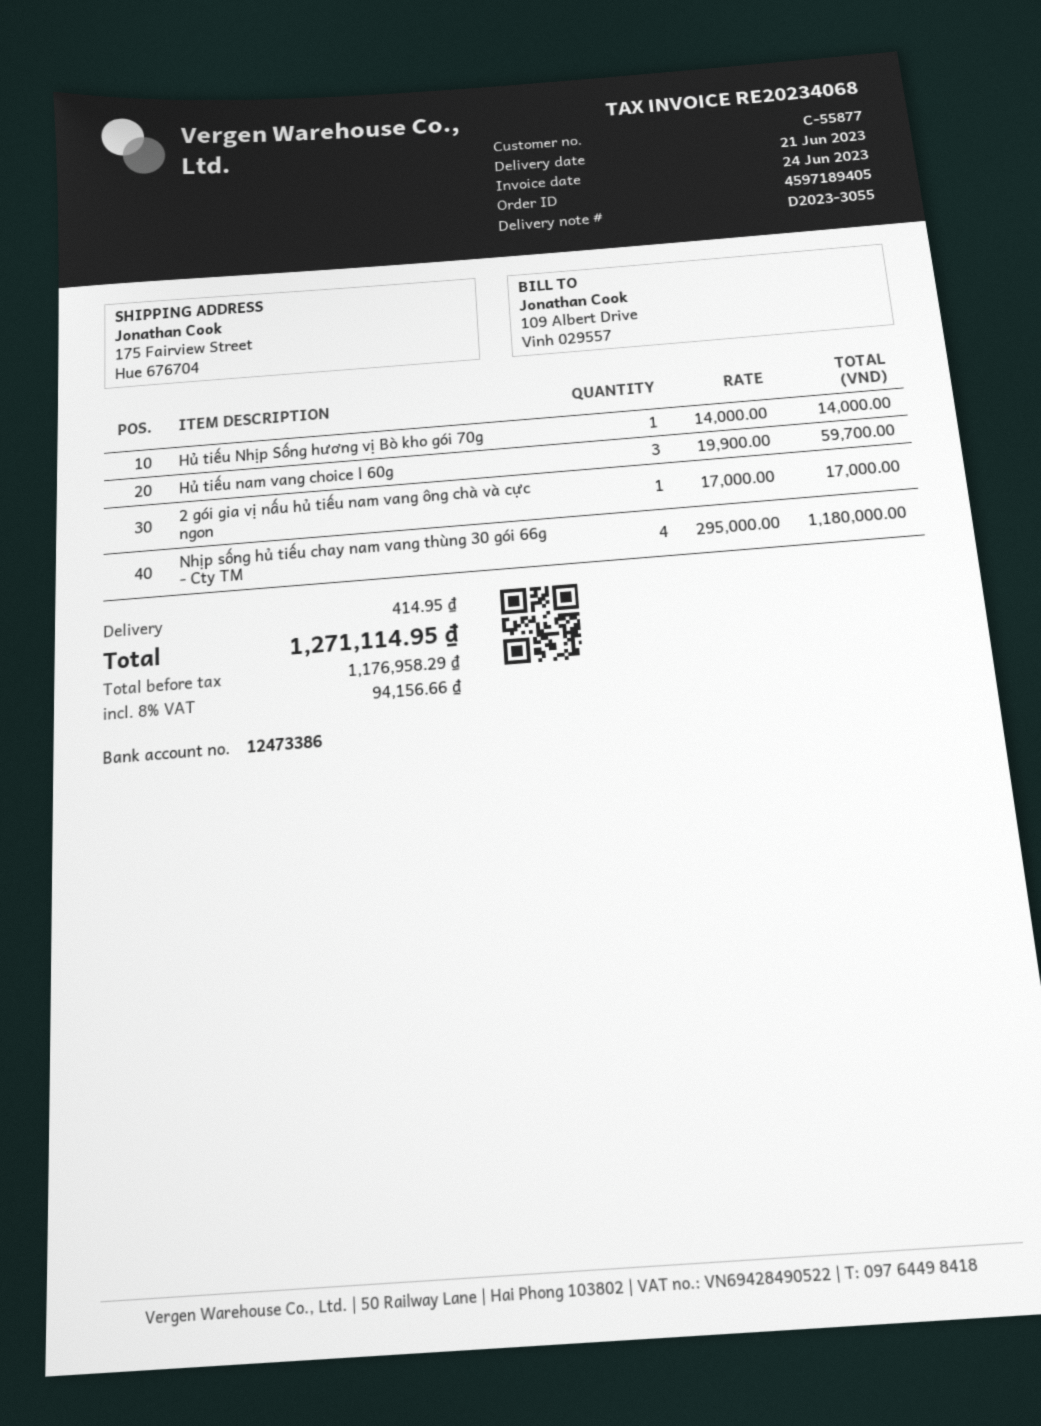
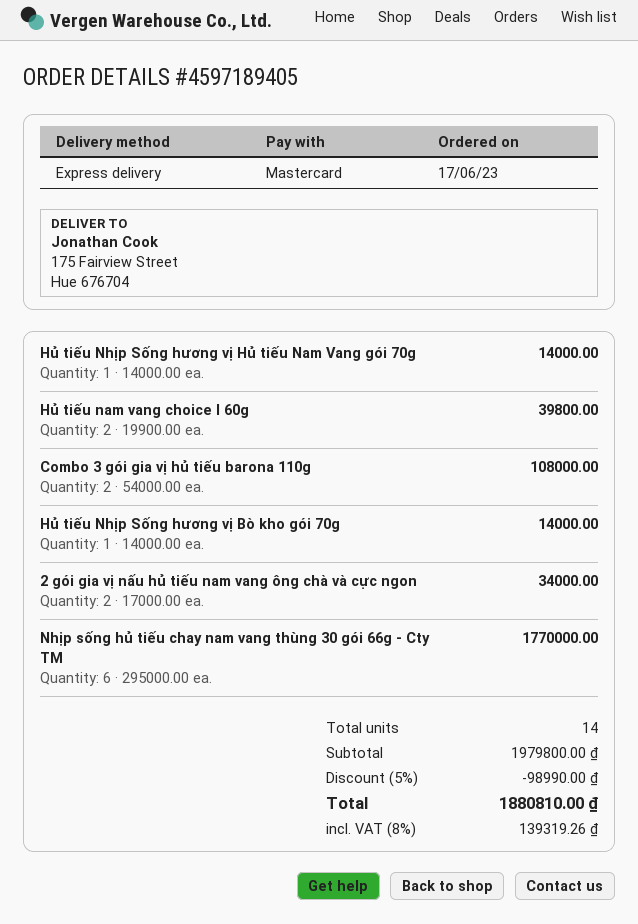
Hủ tiếu nam vang choice l 60g: 3 x 19900.00 = 59700.00 -> 2 x 19900.00 = 39800.00
2 gói gia vị nấu hủ tiếu nam vang ông chà và cực ngon: 1 x 17000.00 = 17000.00 -> 2 x 17000.00 = 34000.00
Nhịp sống hủ tiếu chay nam vang thùng 30 gói 66g - Cty TM: 4 x 295000.00 = 1180000.00 -> 6 x 295000.00 = 1770000.00
Hủ tiếu Nhịp Sống hương vị Hủ tiếu Nam Vang gói 70g: none -> 1 x 14000.00 = 14000.00
Combo 3 gói gia vị hủ tiếu barona 110g: none -> 2 x 54000.00 = 108000.00
discount: none -> 5% = 98990.00
shipping: 414.95 -> none
tax: 8% = 94156.66 -> 8% = 139319.26
total: 1271114.95 -> 1880810.00

